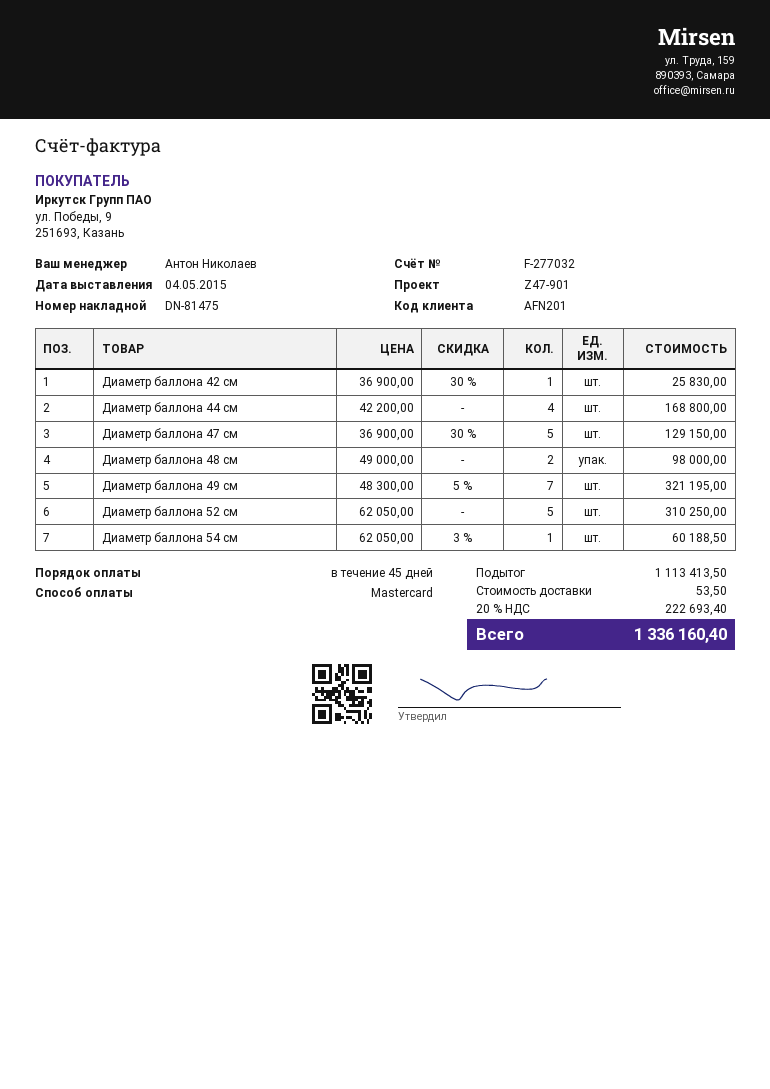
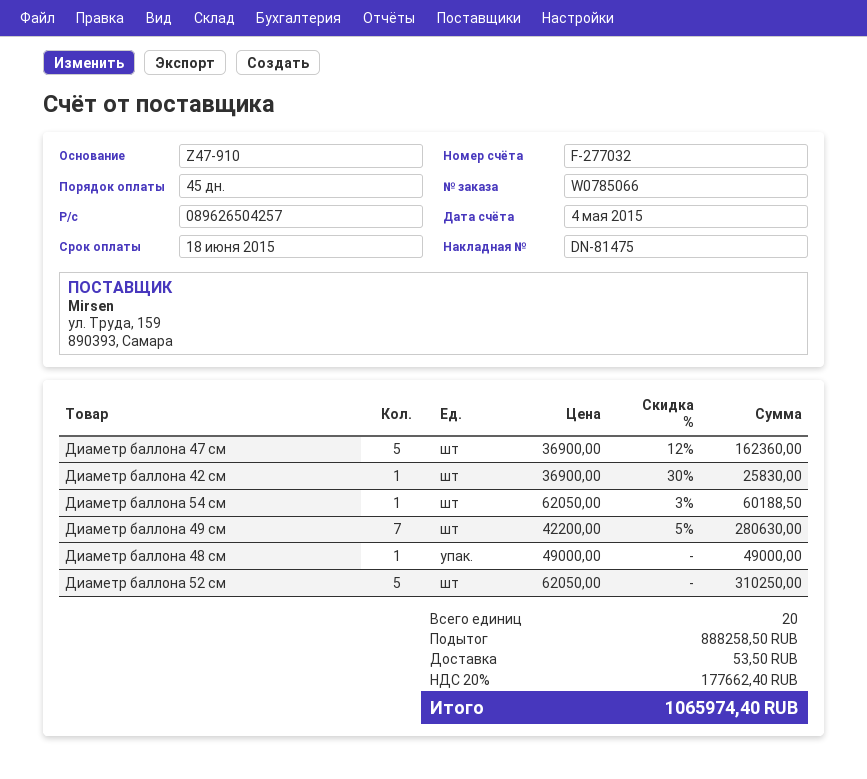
reference: Z47-901 -> Z47-910
Диаметр баллона 44 см: 4 x 42200.00 = 168800.00 -> none
Диаметр баллона 47 см: 5 x 36900.00 - 30% = 129150.00 -> 5 x 36900.00 - 12% = 162360.00
Диаметр баллона 48 см: 2 x 49000.00 = 98000.00 -> 1 x 49000.00 = 49000.00
Диаметр баллона 49 см: 7 x 48300.00 - 5% = 321195.00 -> 7 x 42200.00 - 5% = 280630.00
subtotal: 1113413.50 -> 888258.50
tax: 20% = 222693.40 -> 20% = 177662.40
total: 1336160.40 -> 1065974.40

